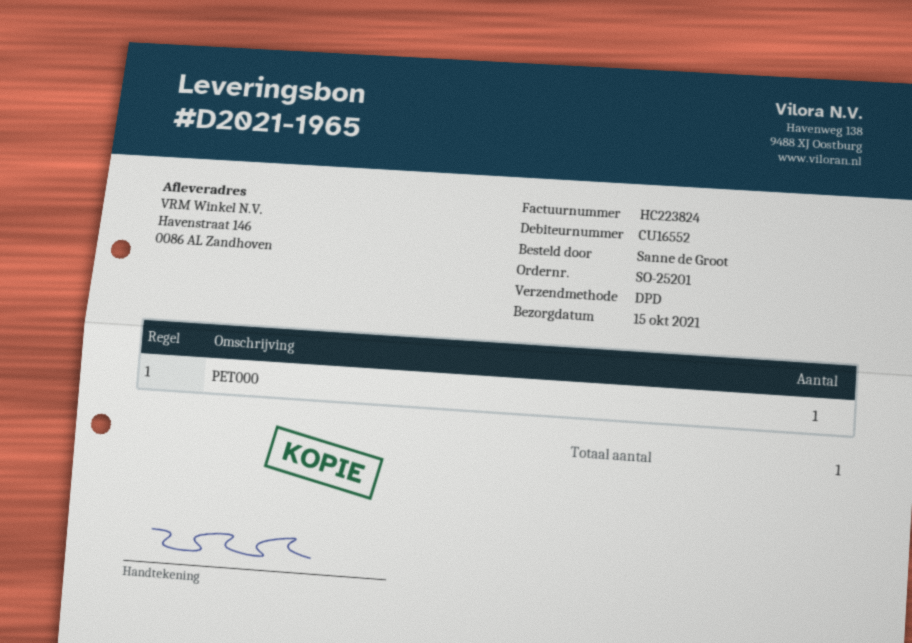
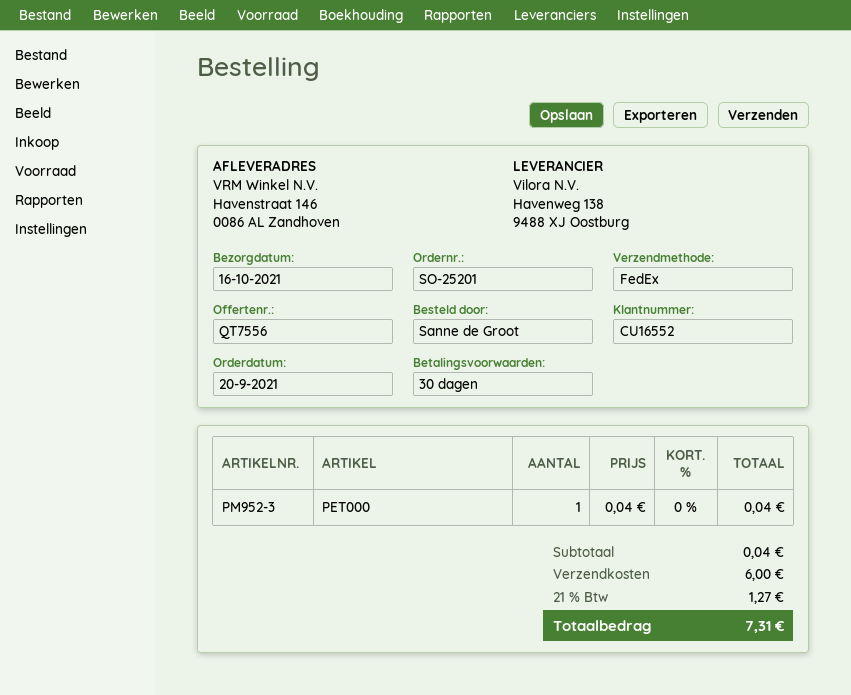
delivery date: 2021-10-15 -> 2021-10-16
shipping method: DPD -> FedEx

